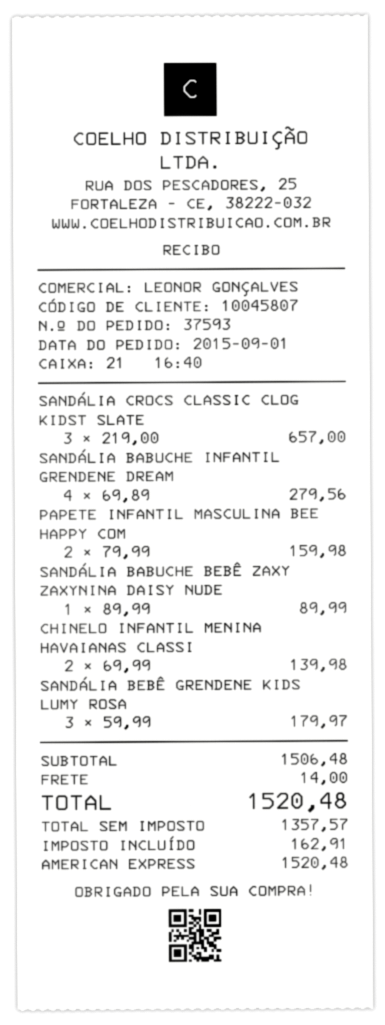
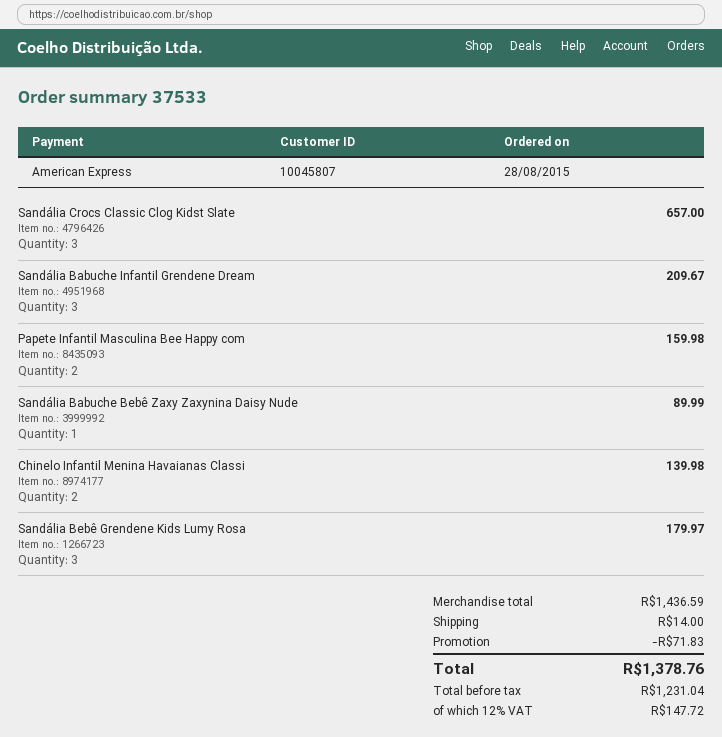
order number: 37593 -> 37533
order date: 2015-09-01 -> 2015-08-28
SANDÁLIA BABUCHE INFANTIL GRENDENE DREAM: 4 for 279.56 -> 3 for 209.67
subtotal: 1506.48 -> 1436.59
discount: none -> 71.83
net: 1357.57 -> 1231.04
tax: 162.91 -> 147.72
total: 1520.48 -> 1378.76

